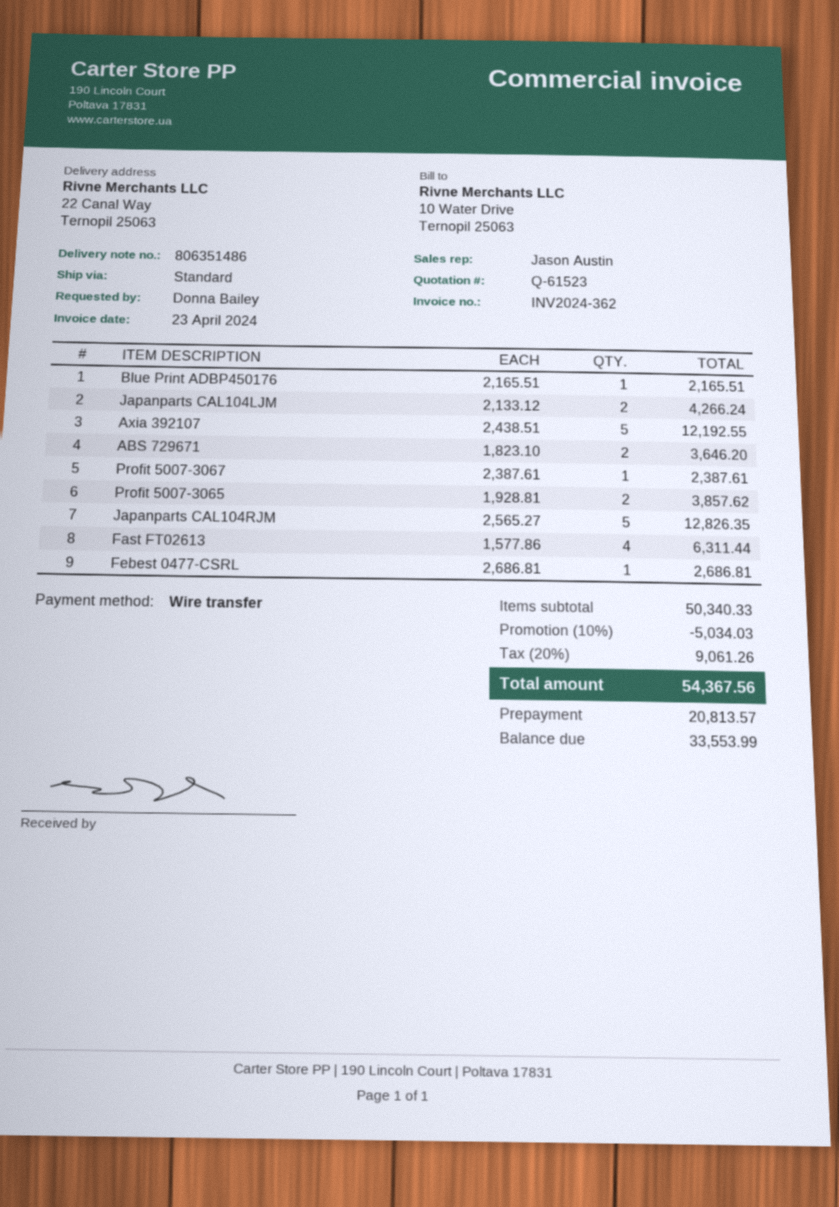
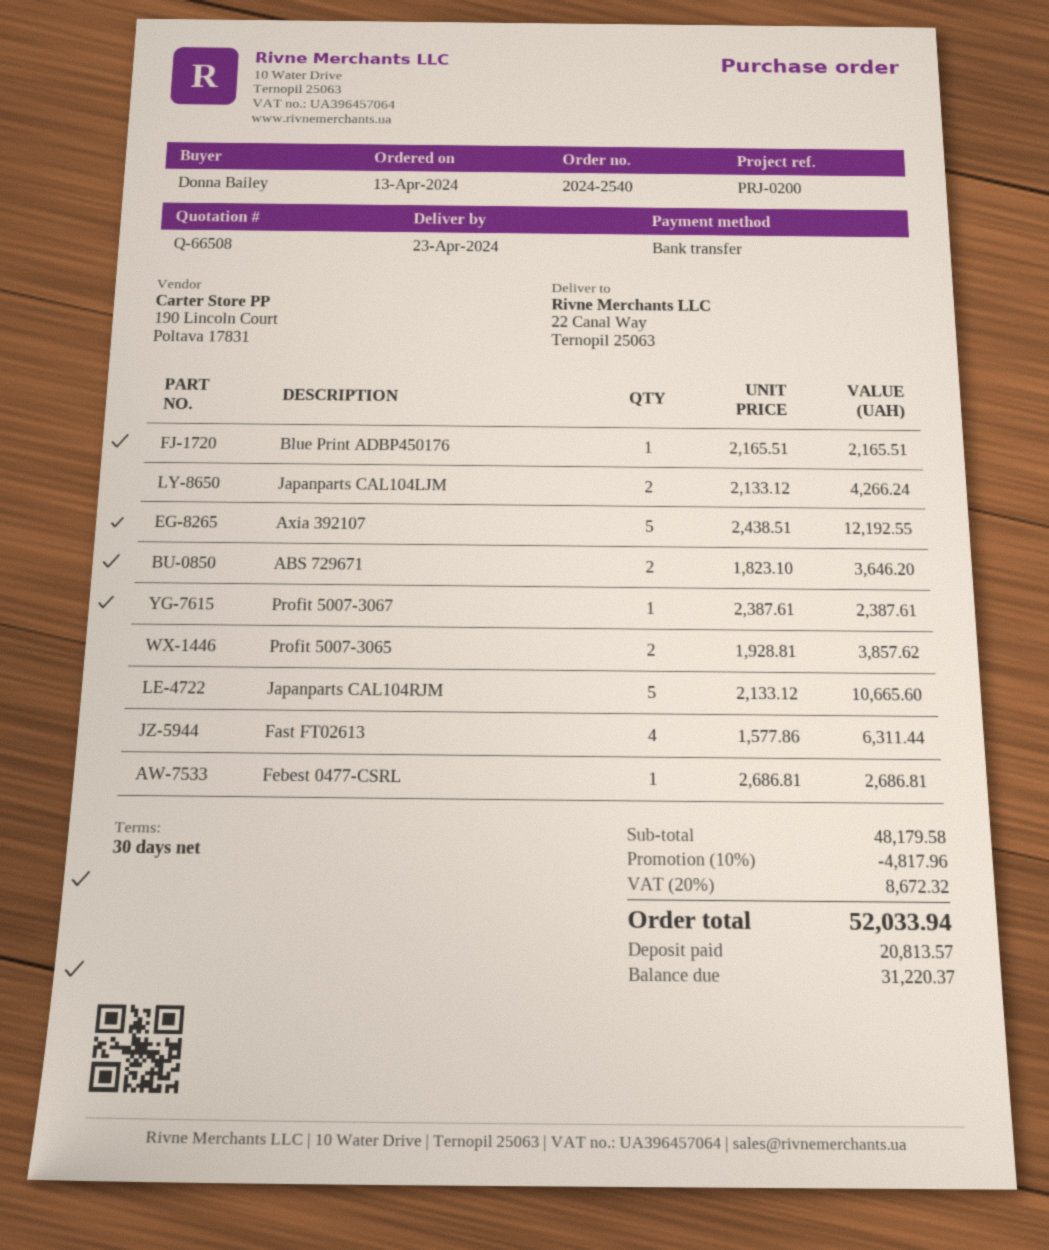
quote number: Q-61523 -> Q-66508
Japanparts CAL104RJM: 5 x 2565.27 = 12826.35 -> 5 x 2133.12 = 10665.60
subtotal: 50340.33 -> 48179.58
discount: 10% = 5034.03 -> 10% = 4817.96
tax: 20% = 9061.26 -> 20% = 8672.32
total: 54367.56 -> 52033.94
balance: 33553.99 -> 31220.37

